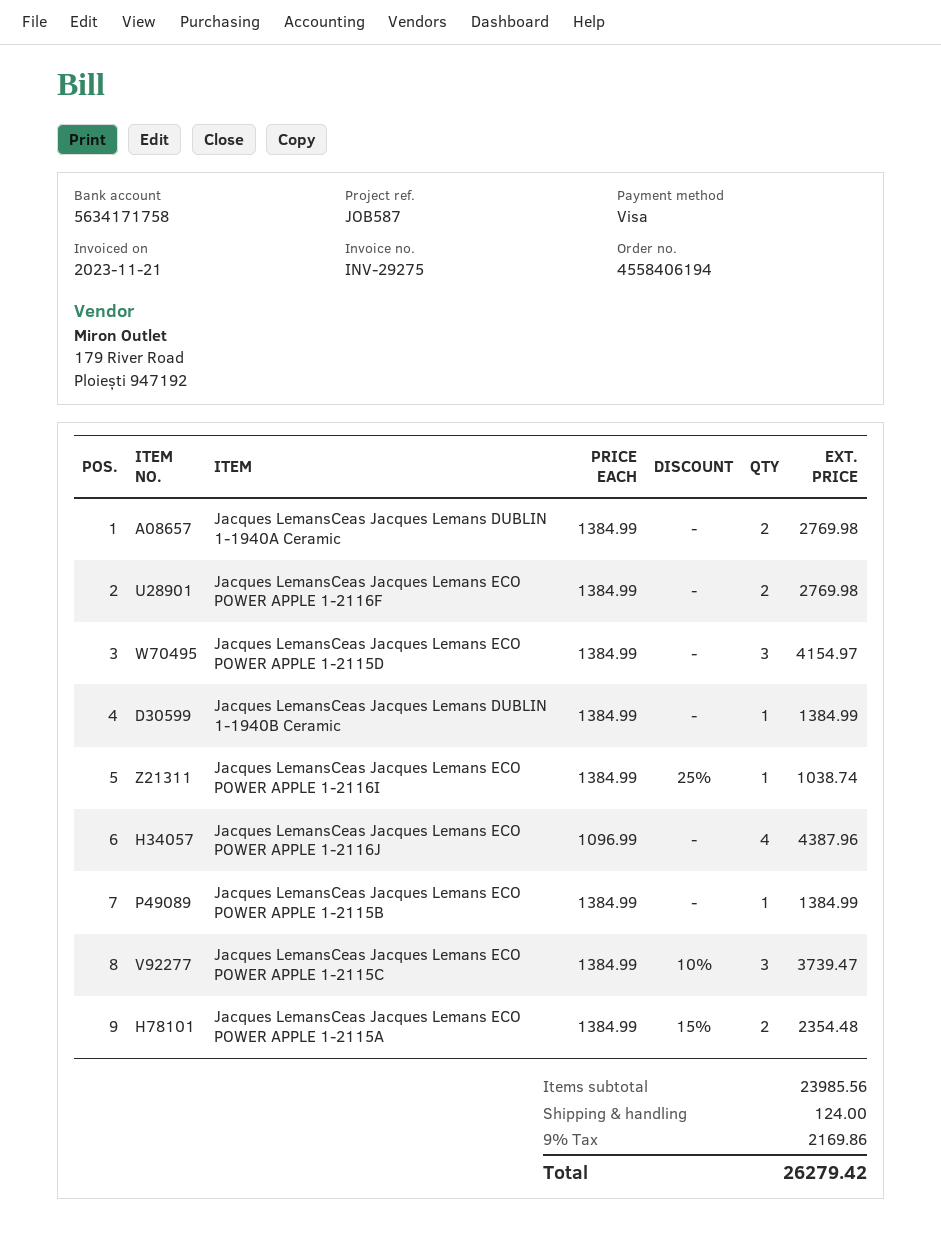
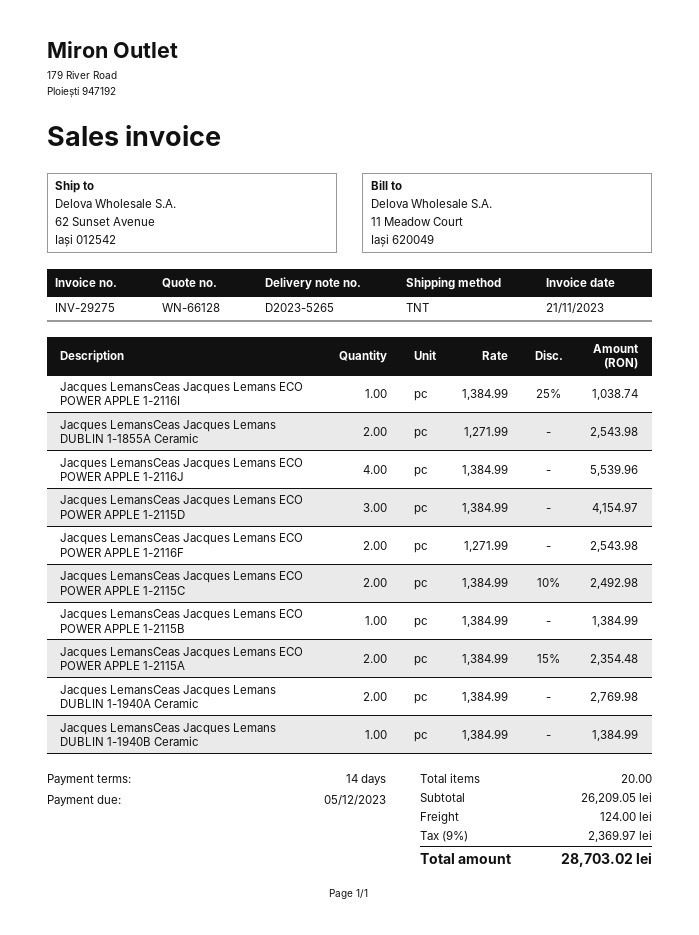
Jacques LemansCeas Jacques Lemans ECO POWER APPLE 1-2116F: 2 x 1384.99 = 2769.98 -> 2 x 1271.99 = 2543.98
Jacques LemansCeas Jacques Lemans ECO POWER APPLE 1-2116J: 4 x 1096.99 = 4387.96 -> 4 x 1384.99 = 5539.96
Jacques LemansCeas Jacques Lemans ECO POWER APPLE 1-2115C: 3 x 1384.99 - 10% = 3739.47 -> 2 x 1384.99 - 10% = 2492.98
Jacques LemansCeas Jacques Lemans DUBLIN 1-1855A Ceramic: none -> 2 x 1271.99 = 2543.98
subtotal: 23985.56 -> 26209.05
tax: 9% = 2169.86 -> 9% = 2369.97
total: 26279.42 -> 28703.02

